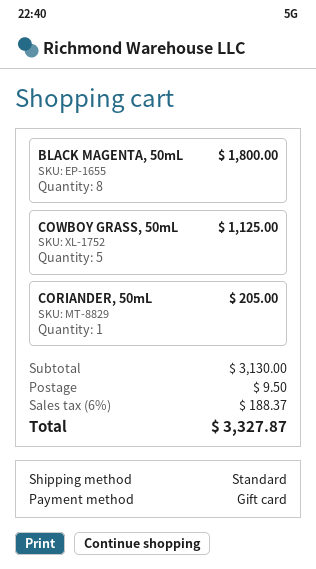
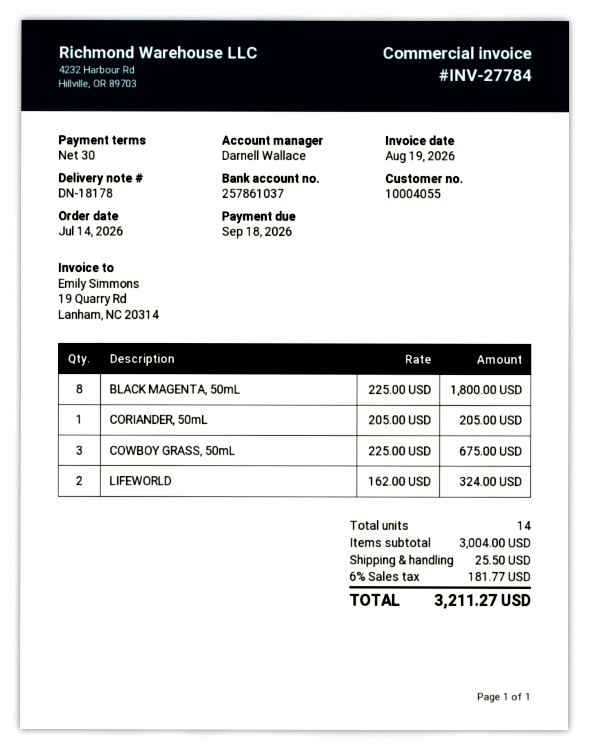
COWBOY GRASS, 50mL: 5 for 1125.00 -> 3 for 675.00
LIFEWORLD: none -> 2 for 324.00
subtotal: 3130.00 -> 3004.00
shipping: 9.50 -> 25.50
tax: 6% = 188.37 -> 6% = 181.77
total: 3327.87 -> 3211.27

